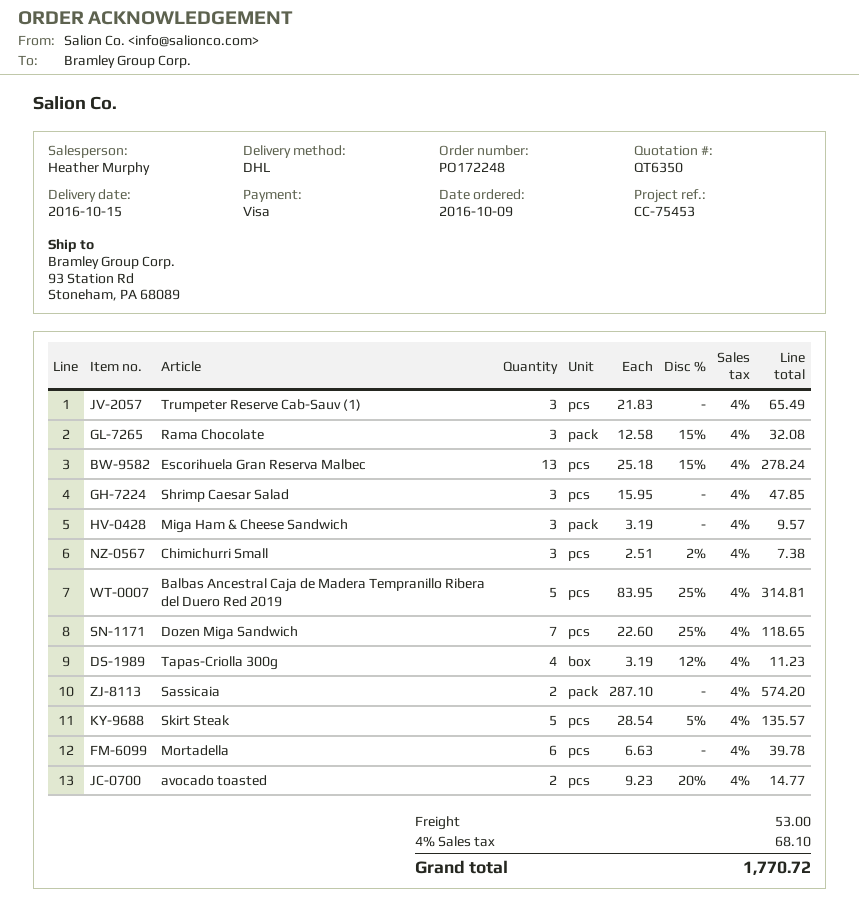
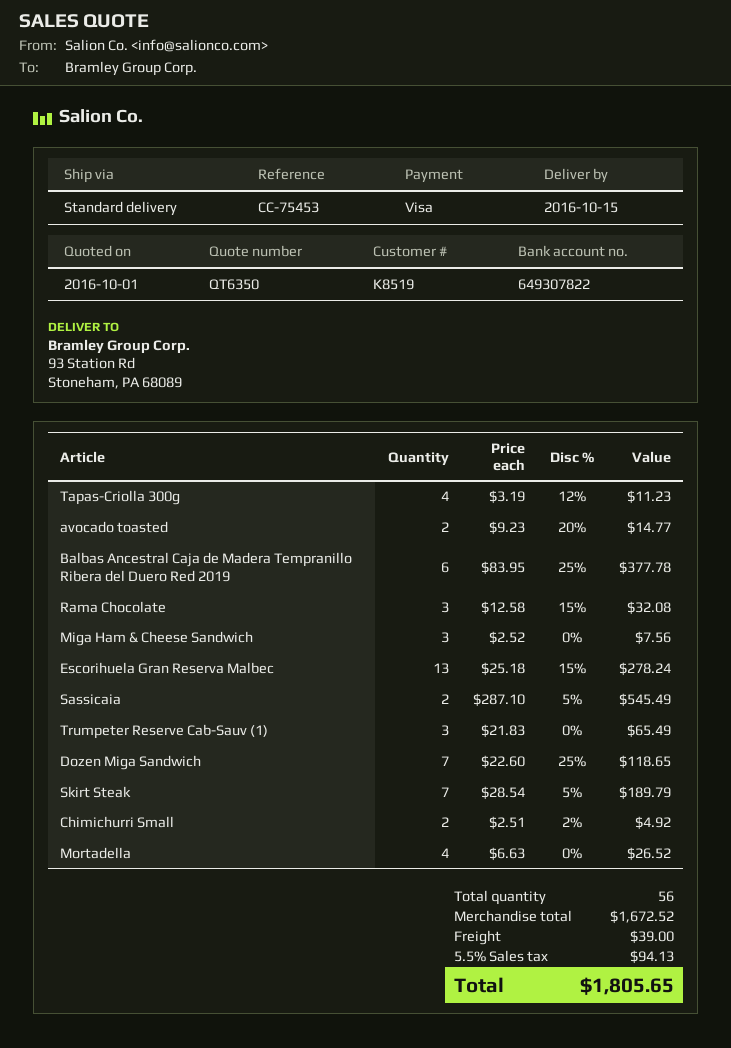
shipping method: DHL -> standard
Shrimp Caesar Salad: 3 x 15.95 = 47.85 -> none
Miga Ham & Cheese Sandwich: 3 x 3.19 = 9.57 -> 3 x 2.52 = 7.56
Chimichurri Small: 3 x 2.51 - 2% = 7.38 -> 2 x 2.51 - 2% = 4.92
Balbas Ancestral Caja de Madera Tempranillo Ribera del Duero Red 2019: 5 x 83.95 - 25% = 314.81 -> 6 x 83.95 - 25% = 377.78
Sassicaia: 2 x 287.10 = 574.20 -> 2 x 287.10 - 5% = 545.49
Skirt Steak: 5 x 28.54 - 5% = 135.57 -> 7 x 28.54 - 5% = 189.79
Mortadella: 6 x 6.63 = 39.78 -> 4 x 6.63 = 26.52
shipping: 53.00 -> 39.00
tax: 4% = 68.10 -> 5.5% = 94.13
total: 1770.72 -> 1805.65

